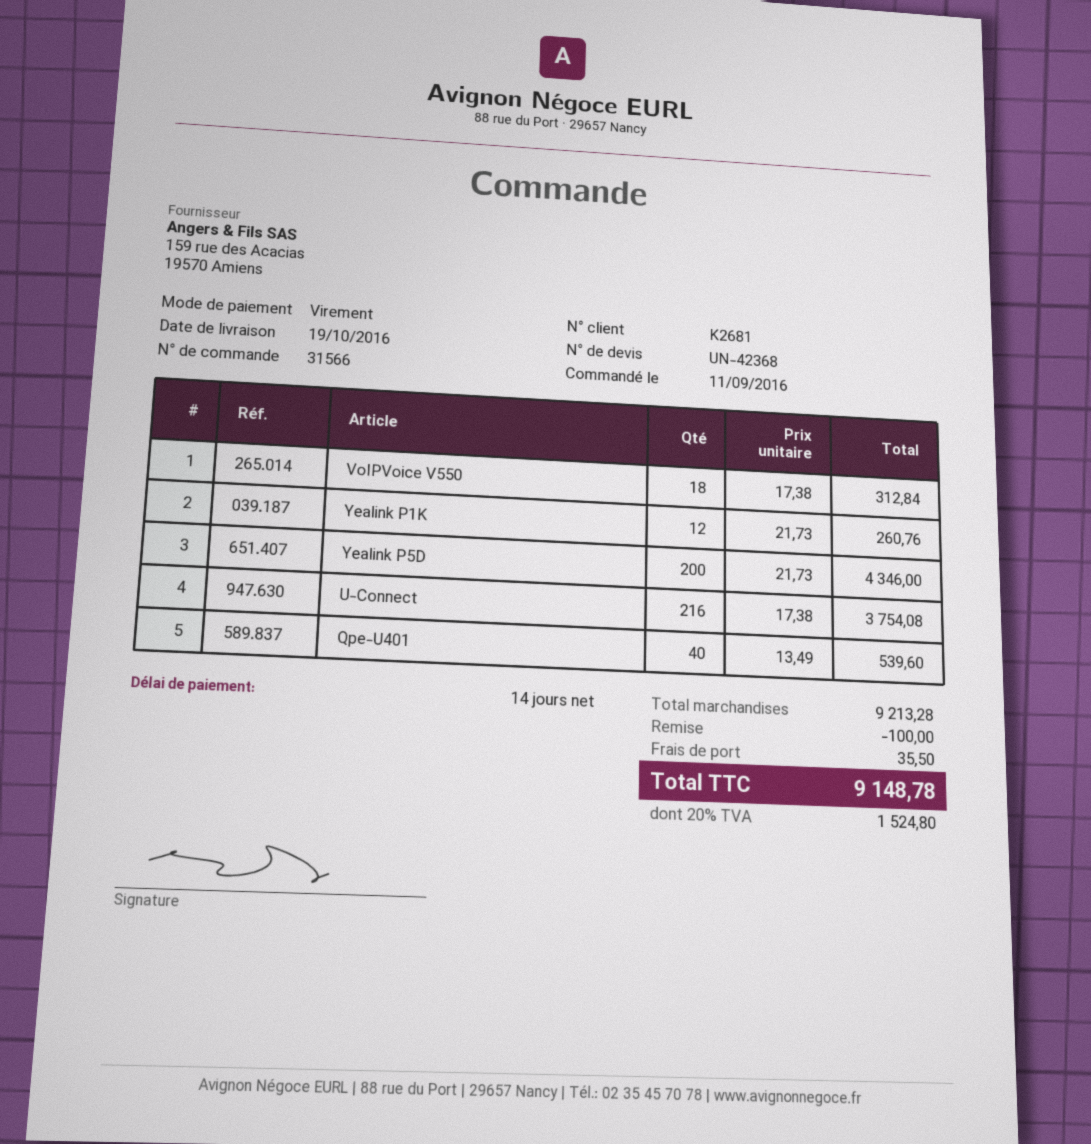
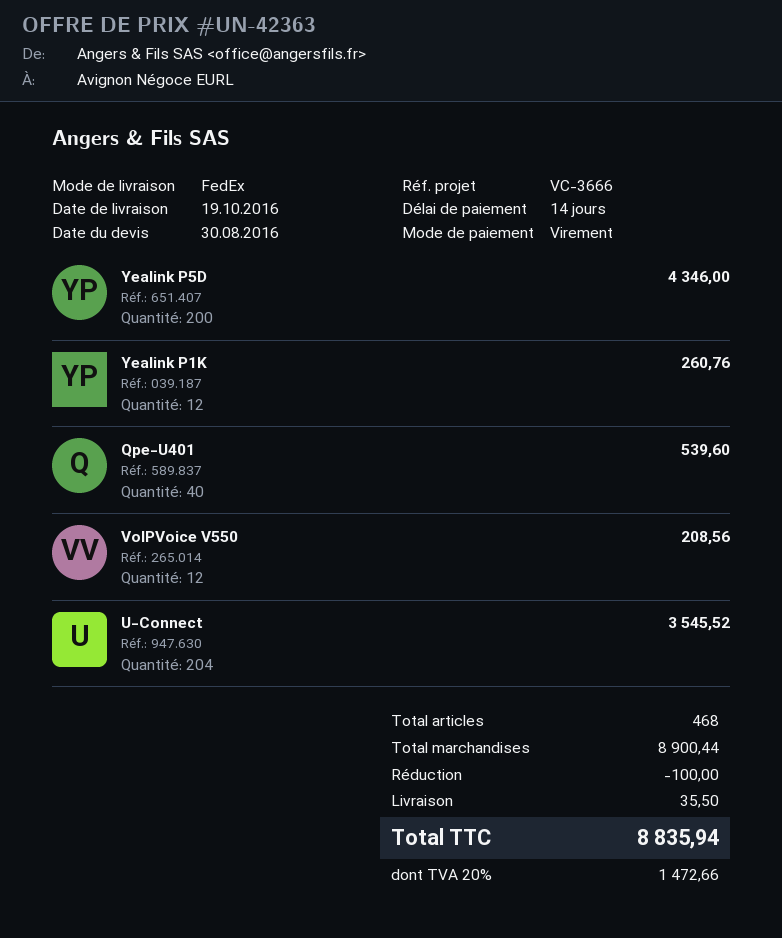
quote number: UN-42368 -> UN-42363
VoIPVoice V550: 18 for 312.84 -> 12 for 208.56
U-Connect: 216 for 3754.08 -> 204 for 3545.52
subtotal: 9213.28 -> 8900.44
tax: 20% = 1524.80 -> 20% = 1472.66
total: 9148.78 -> 8835.94

